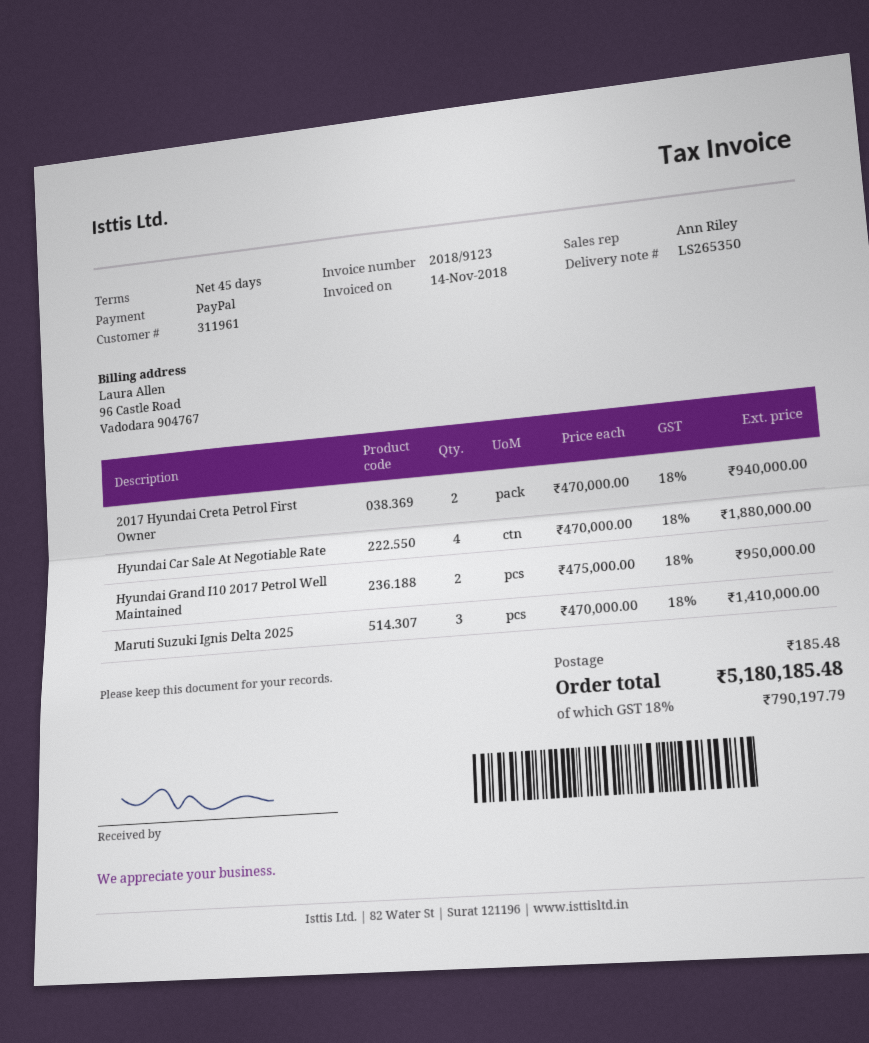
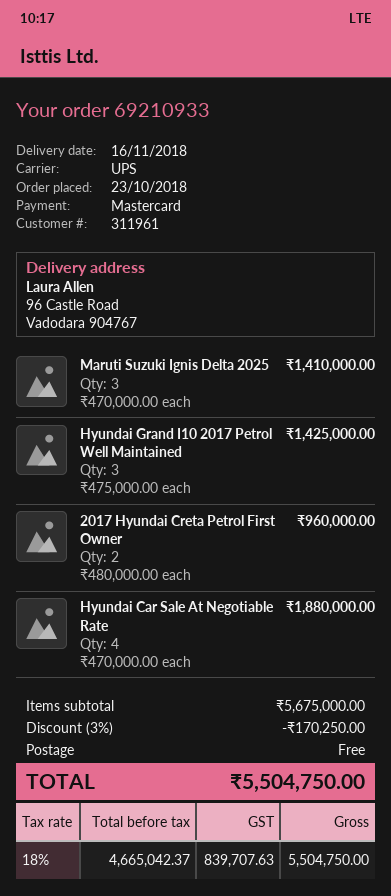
payment method: PayPal -> Mastercard
2017 Hyundai Creta Petrol First Owner: 2 x 470000.00 = 940000.00 -> 2 x 480000.00 = 960000.00
Hyundai Grand I10 2017 Petrol Well Maintained: 2 x 475000.00 = 950000.00 -> 3 x 475000.00 = 1425000.00
discount: none -> 3% = 170250.00
shipping: 185.48 -> 0.00
tax: 18% = 790197.79 -> 18% = 839707.63
total: 5180185.48 -> 5504750.00

